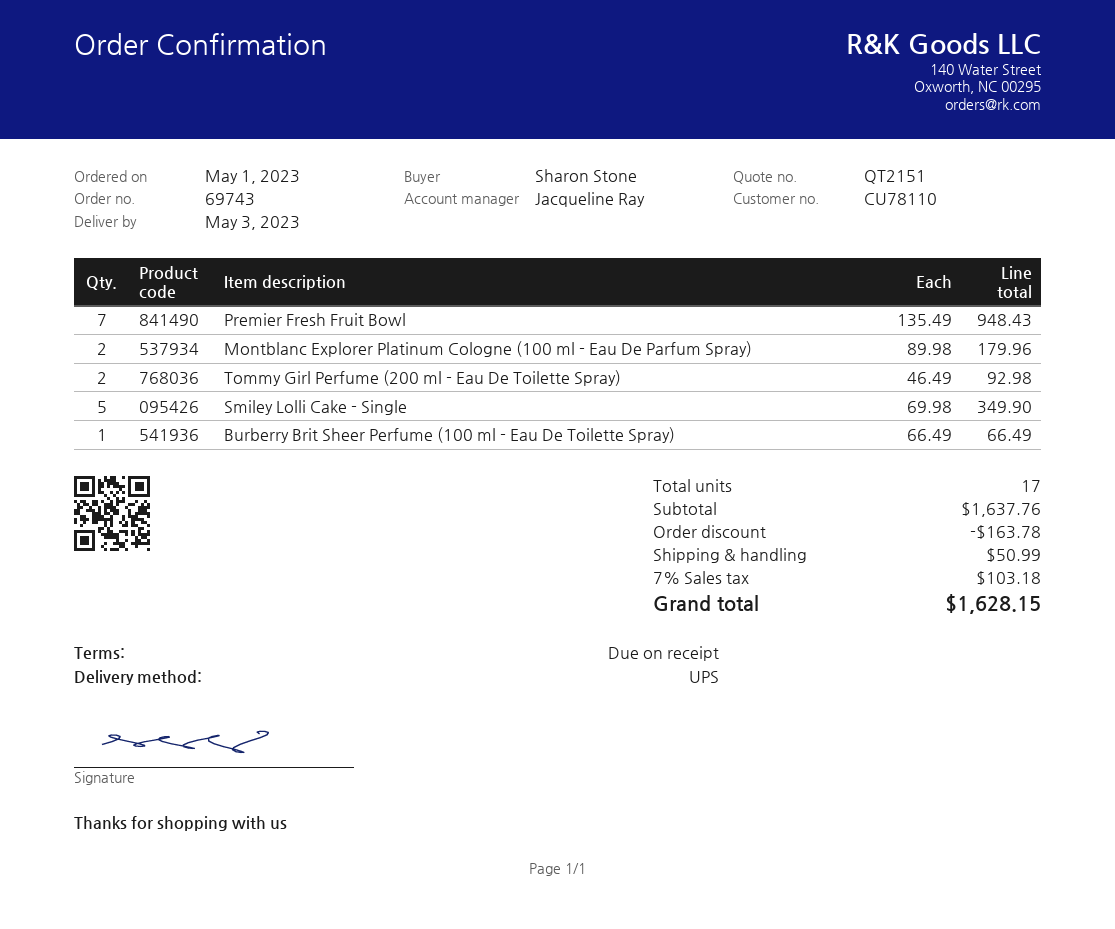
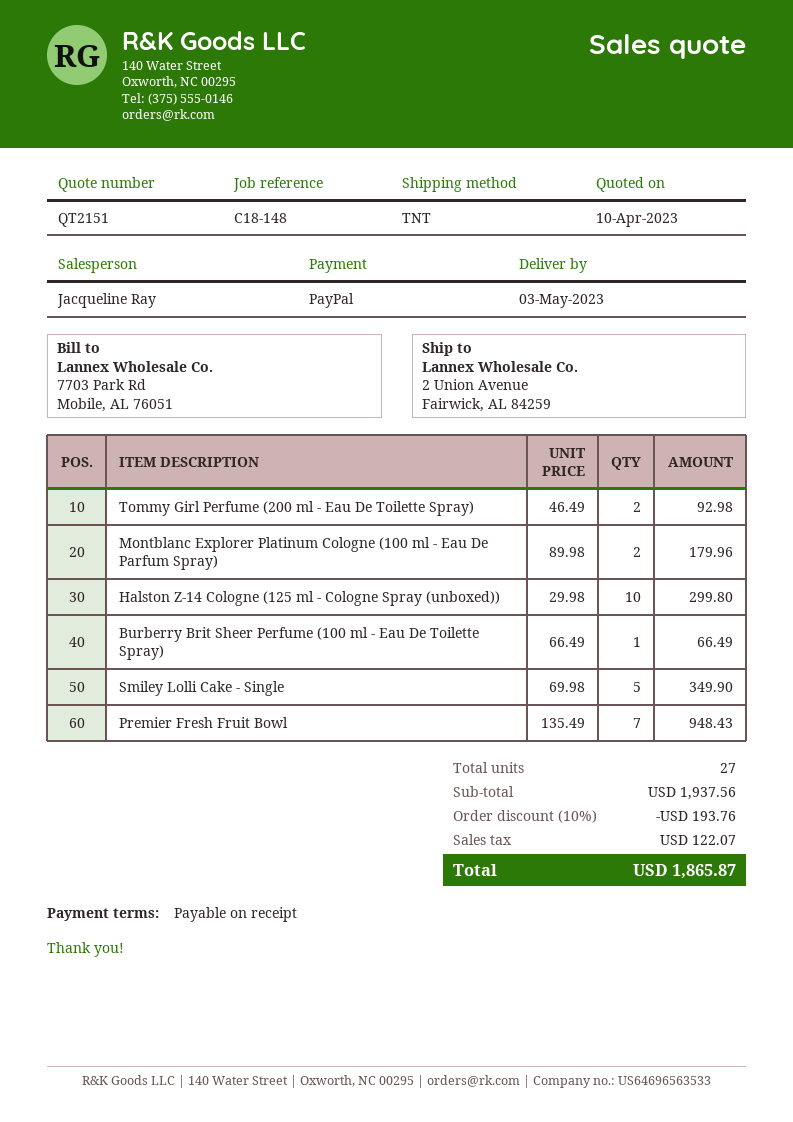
shipping method: UPS -> TNT
Halston Z-14 Cologne (125 ml - Cologne Spray (unboxed)): none -> 10 x 29.98 = 299.80
total quantity: 17 -> 27
subtotal: 1637.76 -> 1937.56
discount: 163.78 -> 193.76
shipping: 50.99 -> none
tax: 103.18 -> 122.07
total: 1628.15 -> 1865.87

